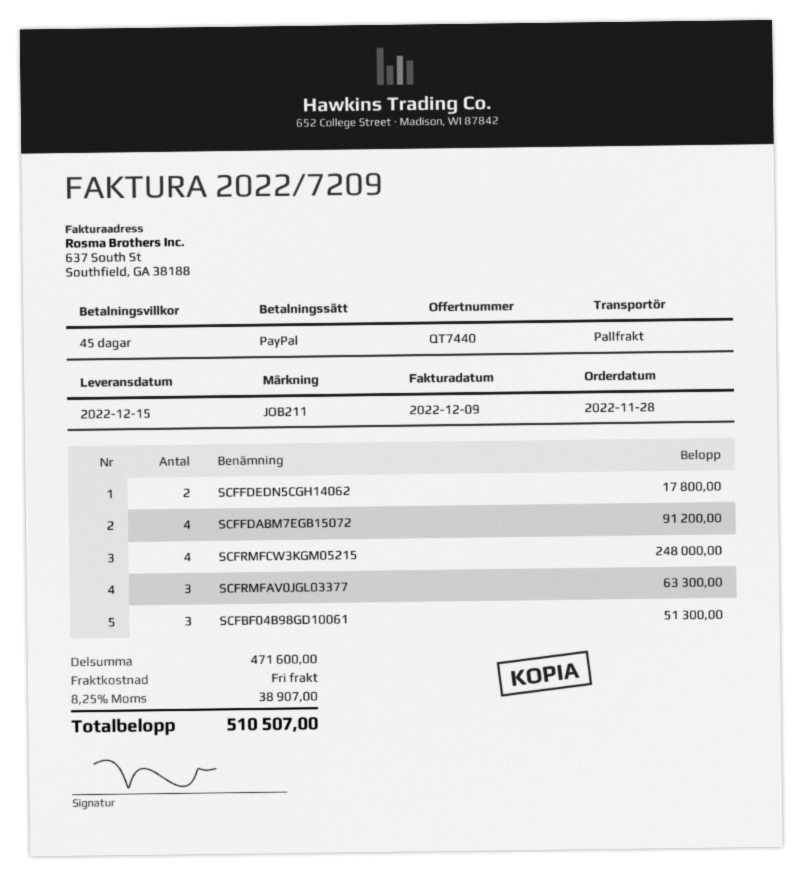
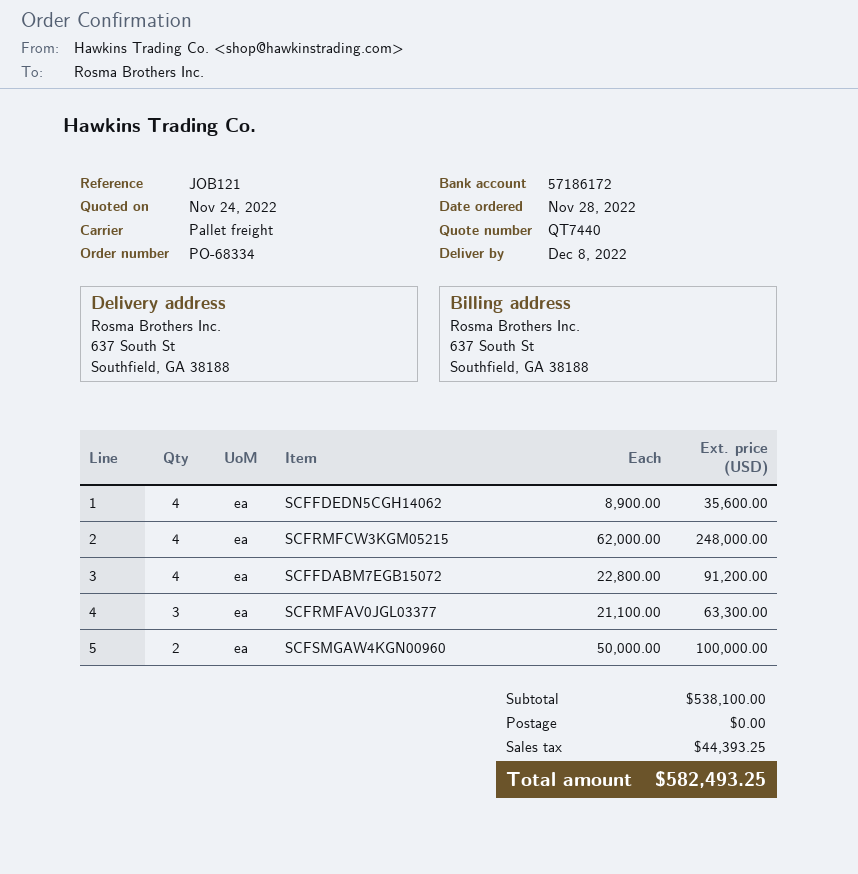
delivery date: 2022-12-15 -> 2022-12-08
reference: JOB211 -> JOB121
SCFFDEDN5CGH14062: 2 for 17800.00 -> 4 for 35600.00
SCFBF04B98GD10061: 3 for 51300.00 -> none
SCFSMGAW4KGN00960: none -> 2 for 100000.00
subtotal: 471600.00 -> 538100.00
tax: 38907.00 -> 44393.25
total: 510507.00 -> 582493.25

